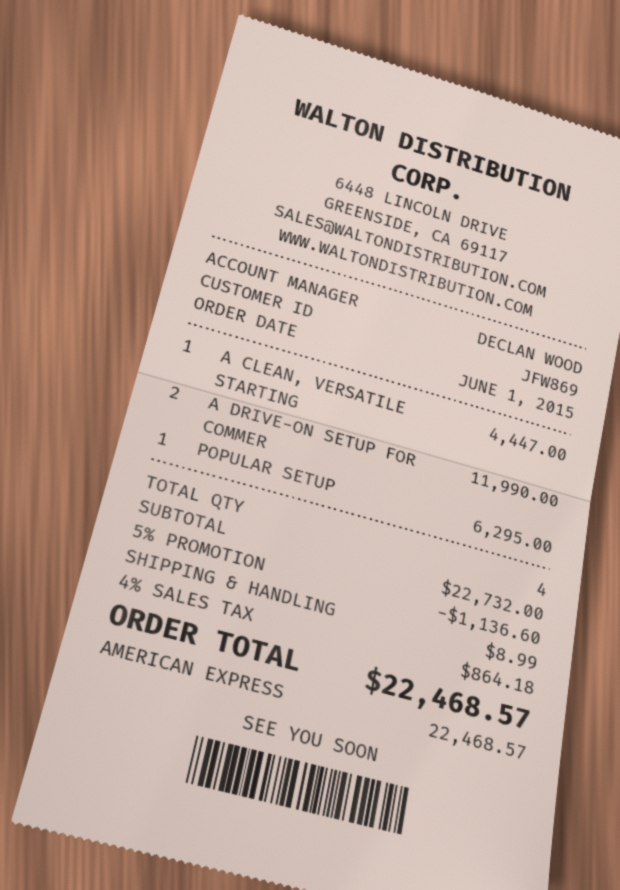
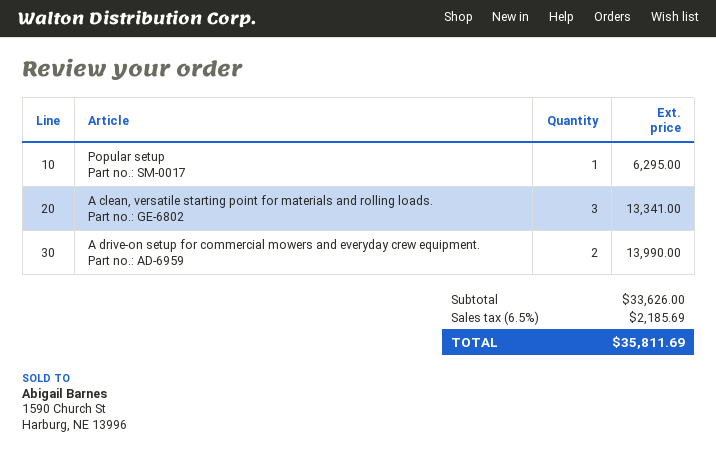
A CLEAN, VERSATILE STARTING: 1 for 4447.00 -> 3 for 13341.00
A DRIVE-ON SETUP FOR COMMER: 2 for 11990.00 -> 2 for 13990.00
subtotal: 22732.00 -> 33626.00
discount: 5% = 1136.60 -> none
shipping: 8.99 -> none
tax: 4% = 864.18 -> 6.5% = 2185.69
total: 22468.57 -> 35811.69

